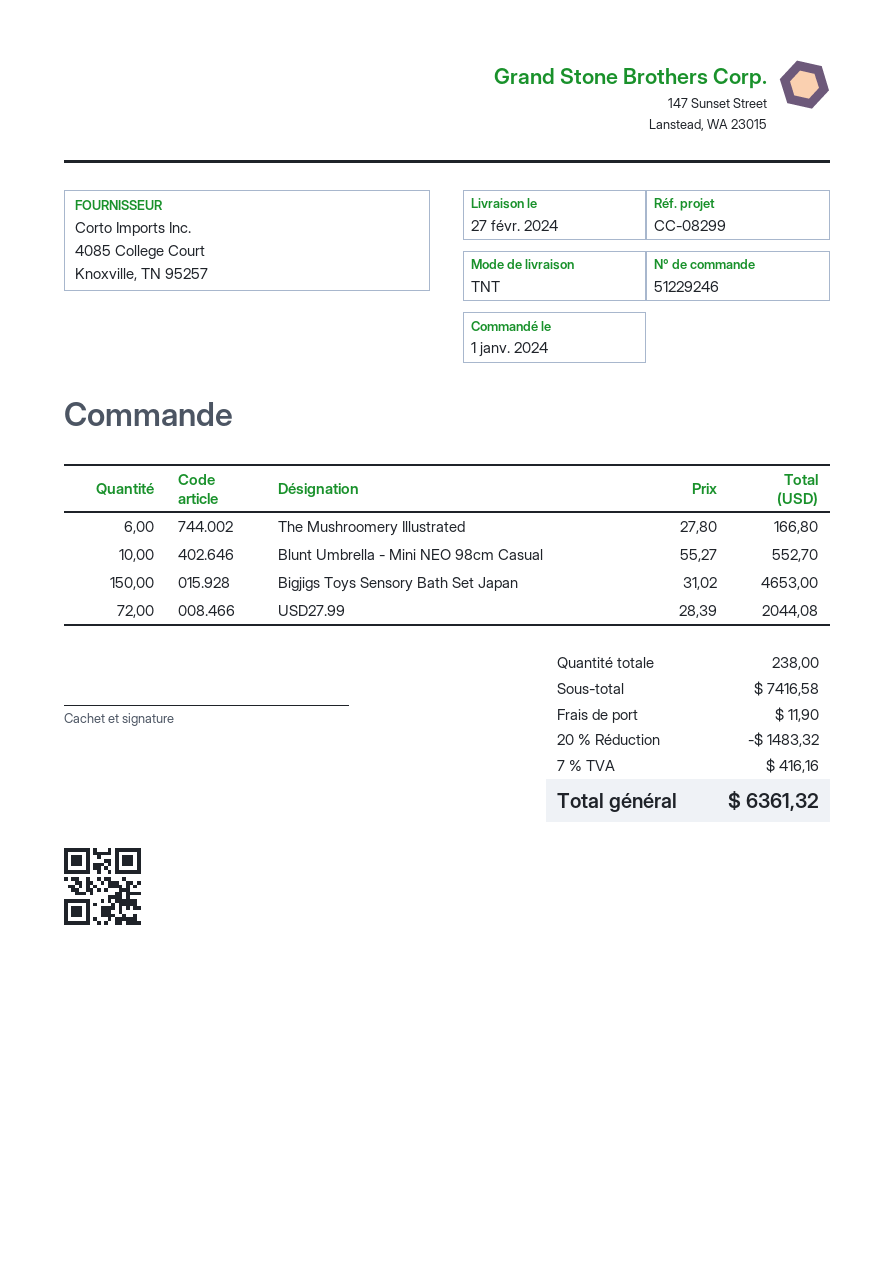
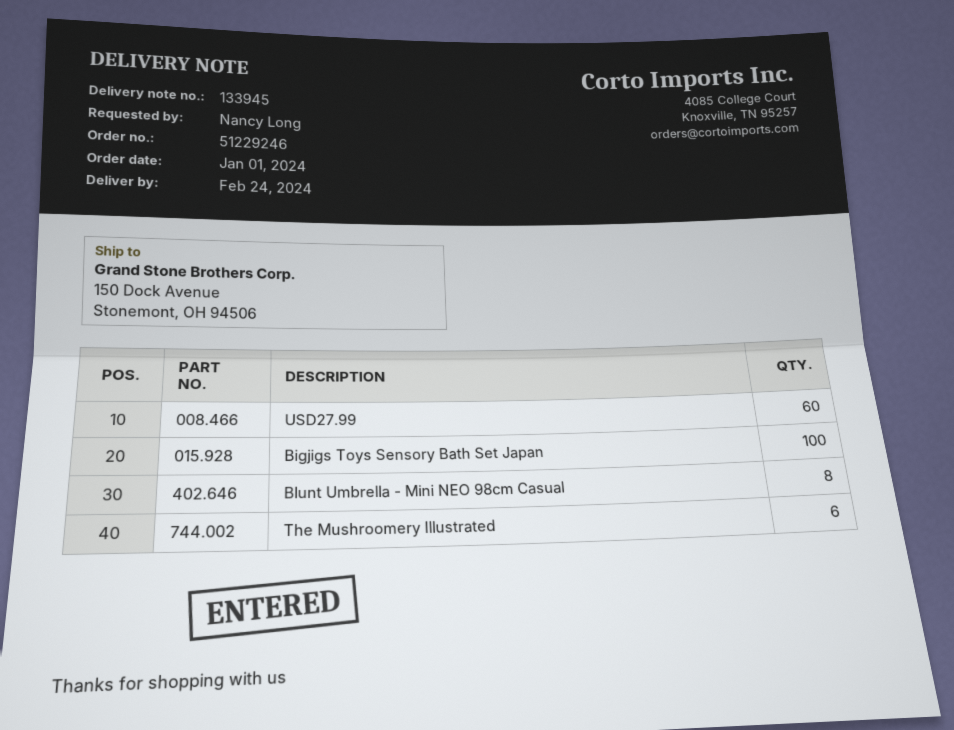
delivery date: 2024-02-27 -> 2024-02-24
Blunt Umbrella - Mini NEO 98cm Casual: 10 -> 8
Bigjigs Toys Sensory Bath Set Japan: 150 -> 100
USD27.99: 72 -> 60

